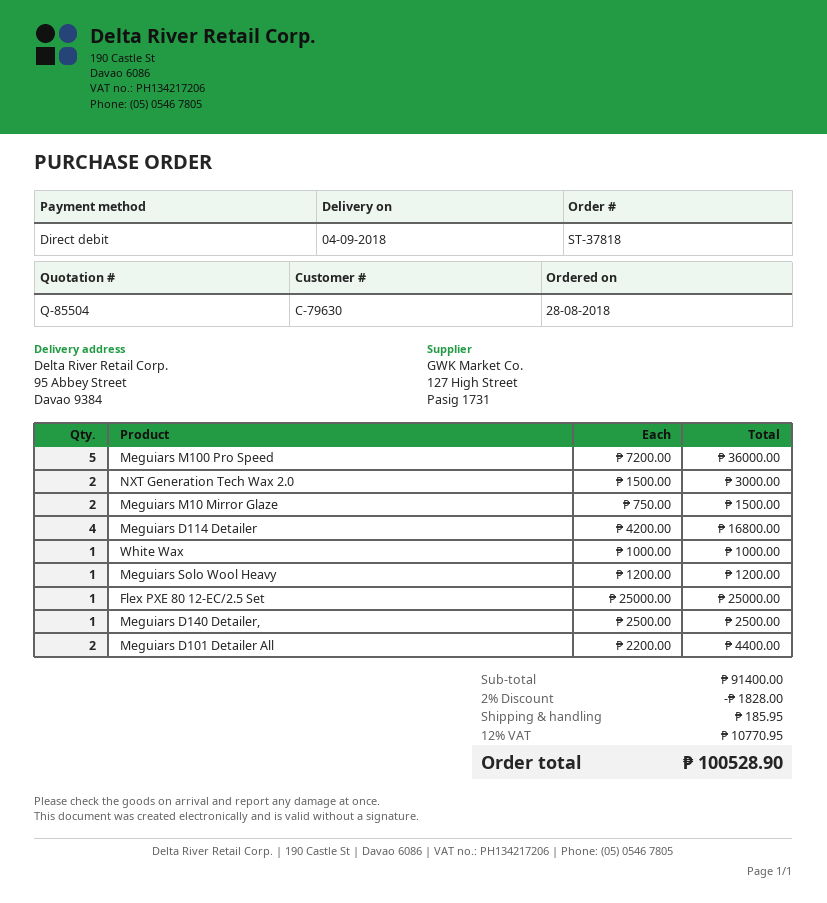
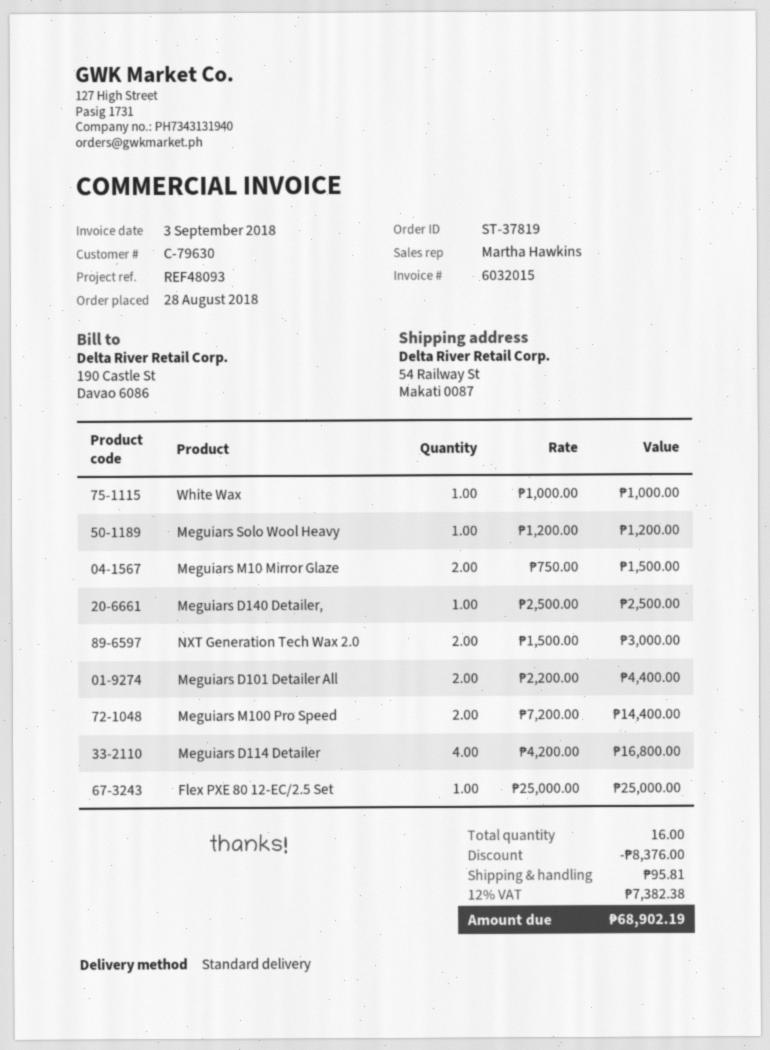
order number: ST-37818 -> ST-37819
ship to: 95 Abbey Street, Davao 9384 -> 54 Railway St, Makati 0087
Meguiars M100 Pro Speed: 5 x 7200.00 = 36000.00 -> 2 x 7200.00 = 14400.00
discount: 1828.00 -> 8376.00
shipping: 185.95 -> 95.81
tax: 12% = 10770.95 -> 12% = 7382.38
total: 100528.90 -> 68902.19

